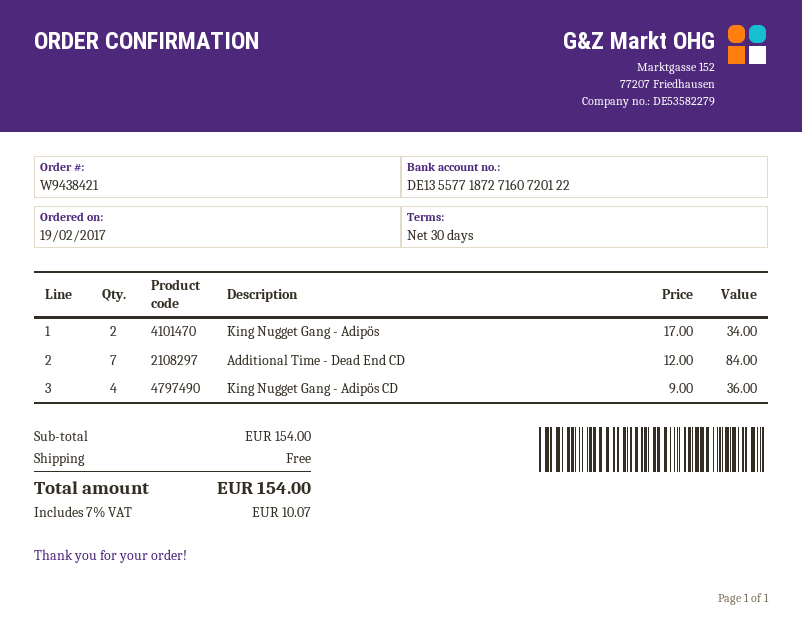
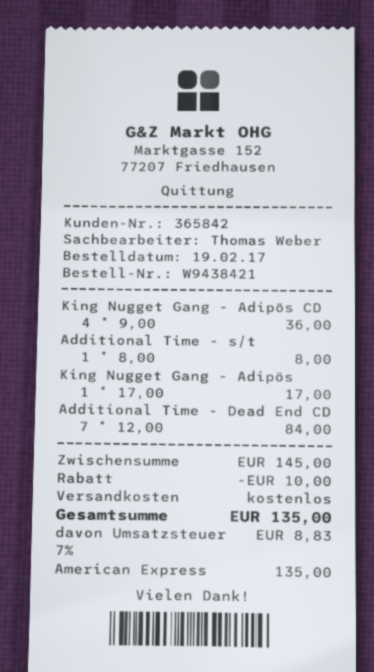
King Nugget Gang - Adipös: 2 x 17.00 = 34.00 -> 1 x 17.00 = 17.00
Additional Time - s/t: none -> 1 x 8.00 = 8.00
subtotal: 154.00 -> 145.00
discount: none -> 10.00
tax: 7% = 10.07 -> 7% = 8.83
total: 154.00 -> 135.00

